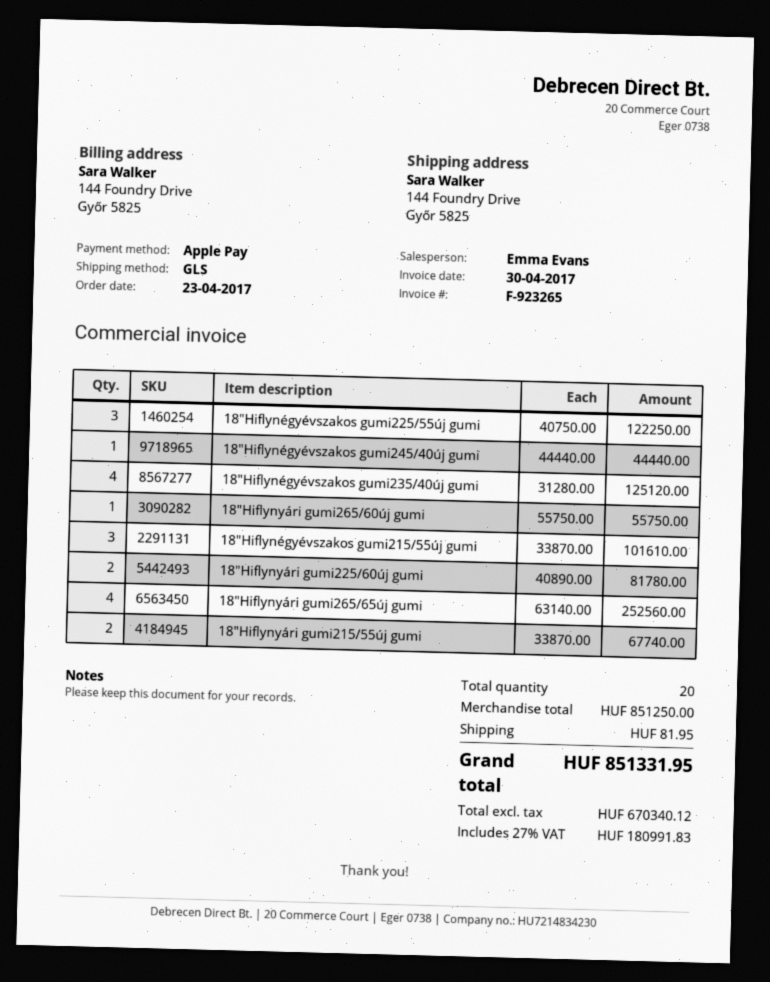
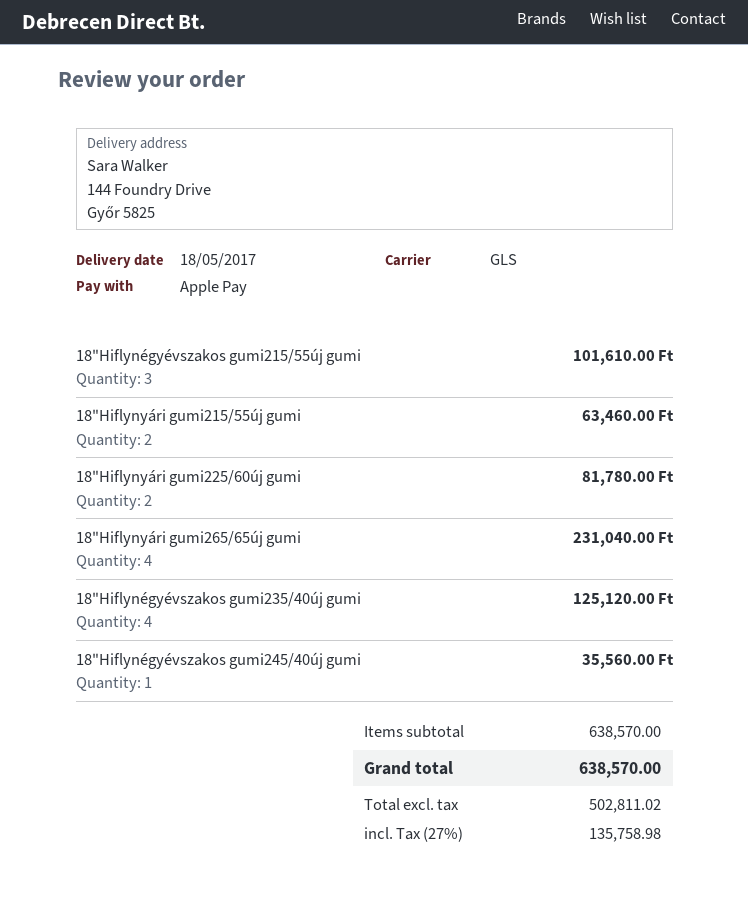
18"Hiflynégyévszakos gumi225/55új gumi: 3 for 122250.00 -> none
18"Hiflynégyévszakos gumi245/40új gumi: 1 for 44440.00 -> 1 for 35560.00
18"Hiflynyári gumi265/60új gumi: 1 for 55750.00 -> none
18"Hiflynyári gumi265/65új gumi: 4 for 252560.00 -> 4 for 231040.00
18"Hiflynyári gumi215/55új gumi: 2 for 67740.00 -> 2 for 63460.00
subtotal: 851250.00 -> 638570.00
shipping: 81.95 -> none
net: 670340.12 -> 502811.02
tax: 27% = 180991.83 -> 27% = 135758.98
total: 851331.95 -> 638570.00

